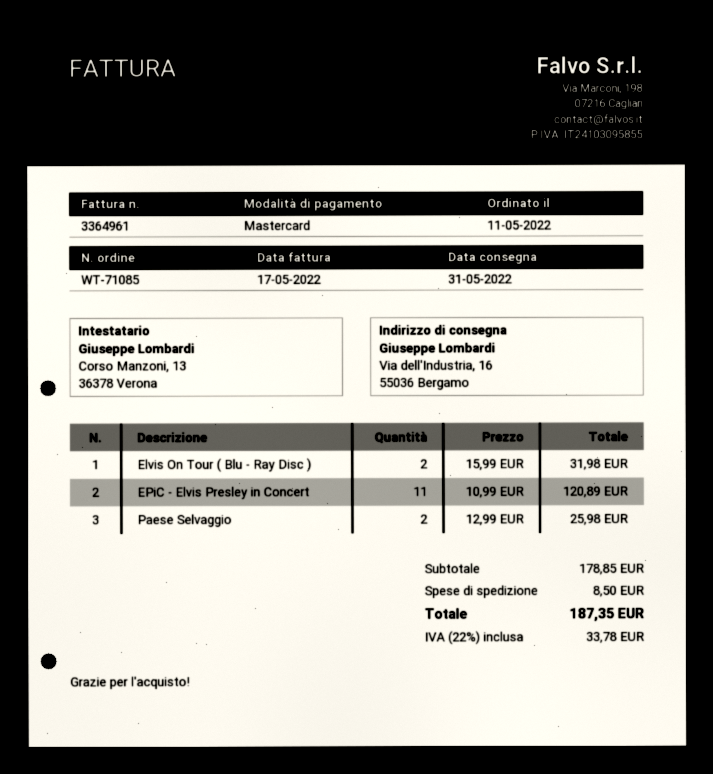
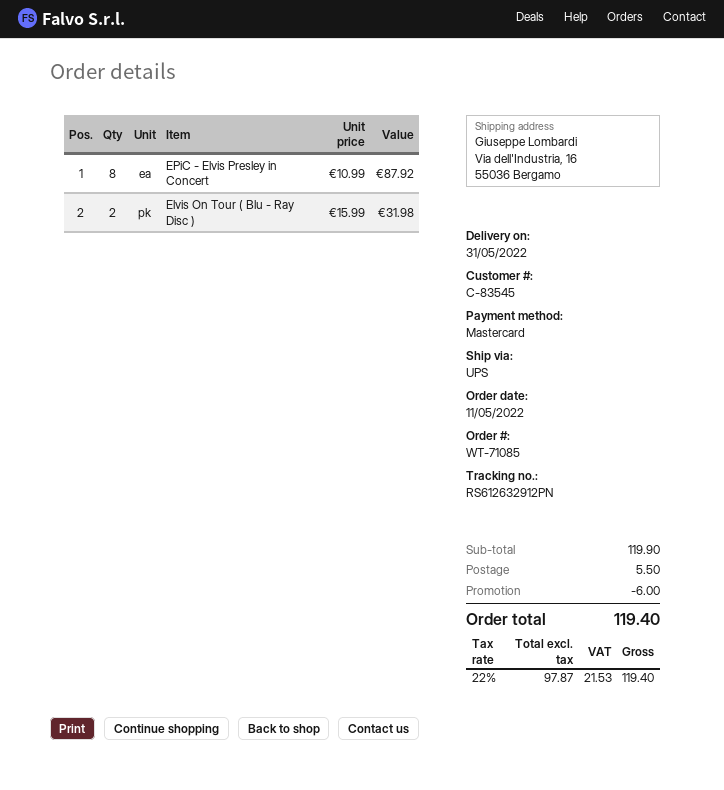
EPiC - Elvis Presley in Concert: 11 x 10.99 = 120.89 -> 8 x 10.99 = 87.92
Paese Selvaggio: 2 x 12.99 = 25.98 -> none
subtotal: 178.85 -> 119.90
discount: none -> 6.00
shipping: 8.50 -> 5.50
tax: 22% = 33.78 -> 22% = 21.53
total: 187.35 -> 119.40

